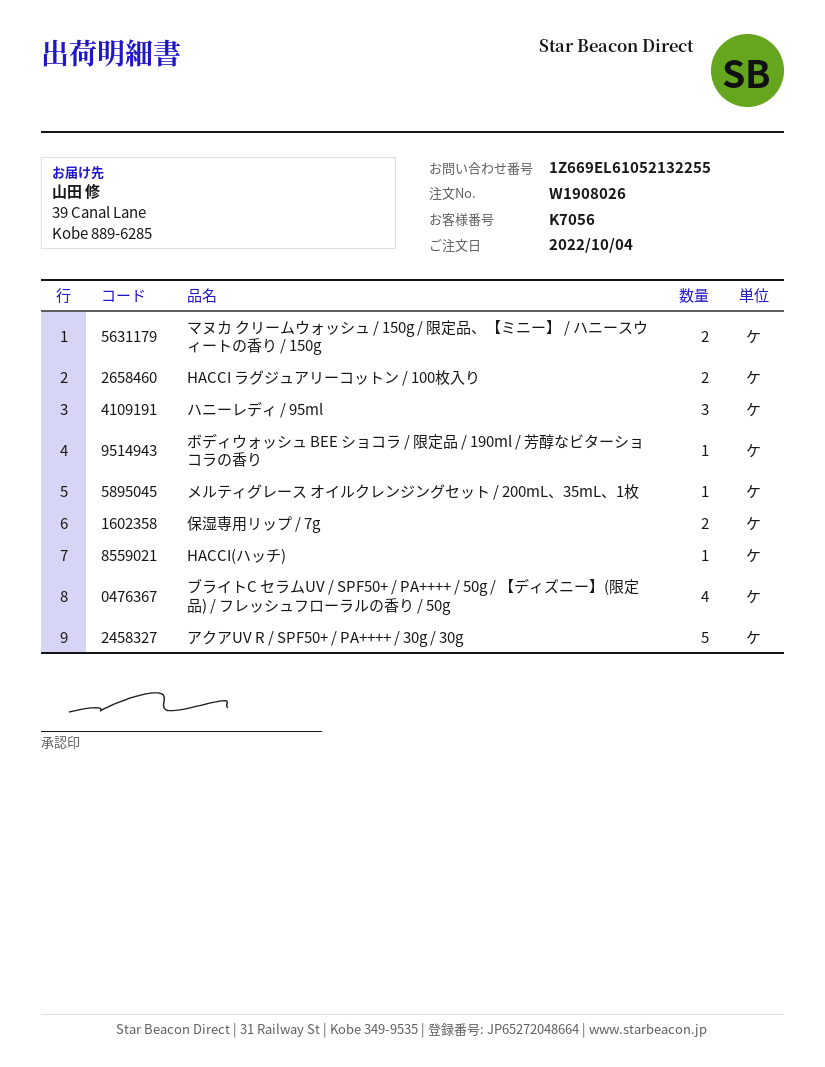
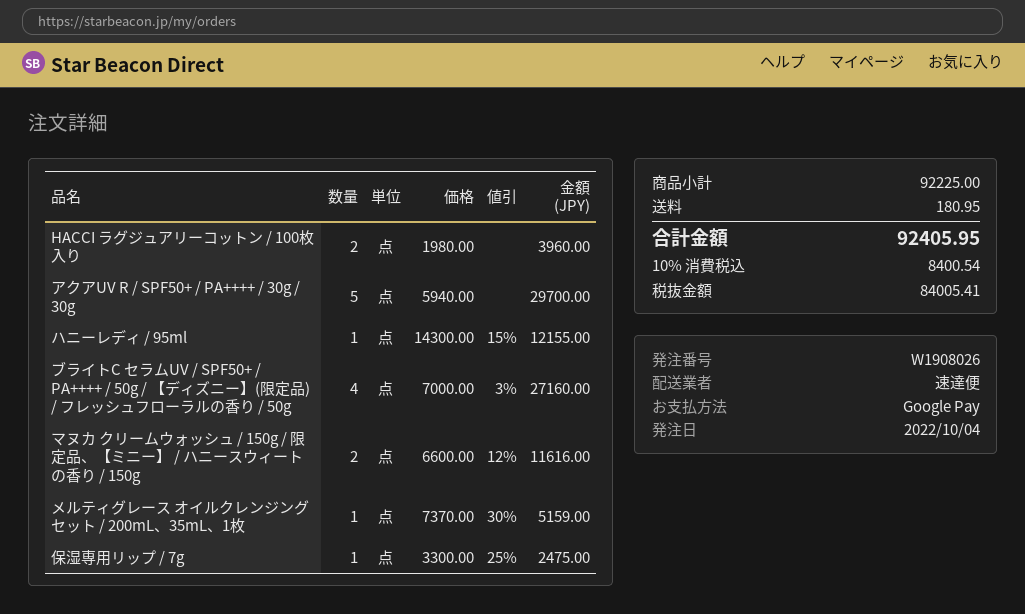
ハニーレディ / 95ml: 3 -> 1
ボディウォッシュ BEE ショコラ / 限定品 / 190ml / 芳醇なビターショコラの香り: 1 -> none
保湿専用リップ / 7g: 2 -> 1
HACCI(ハッチ): 1 -> none

